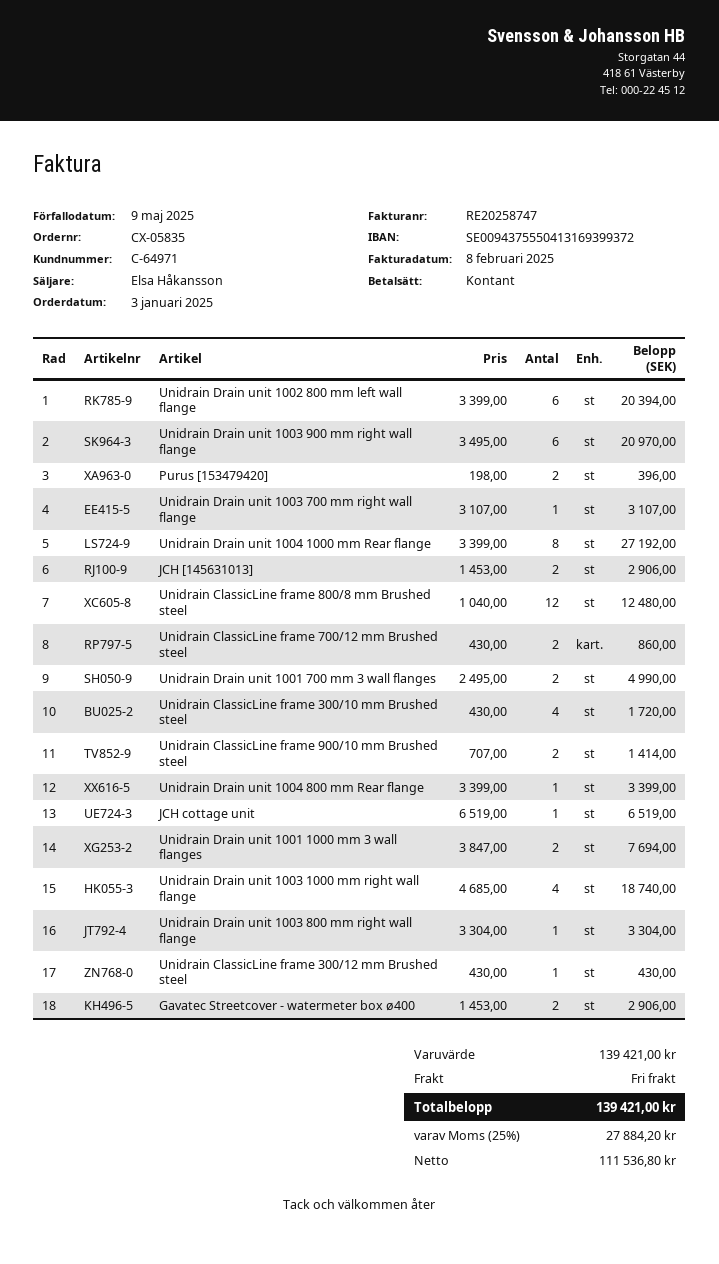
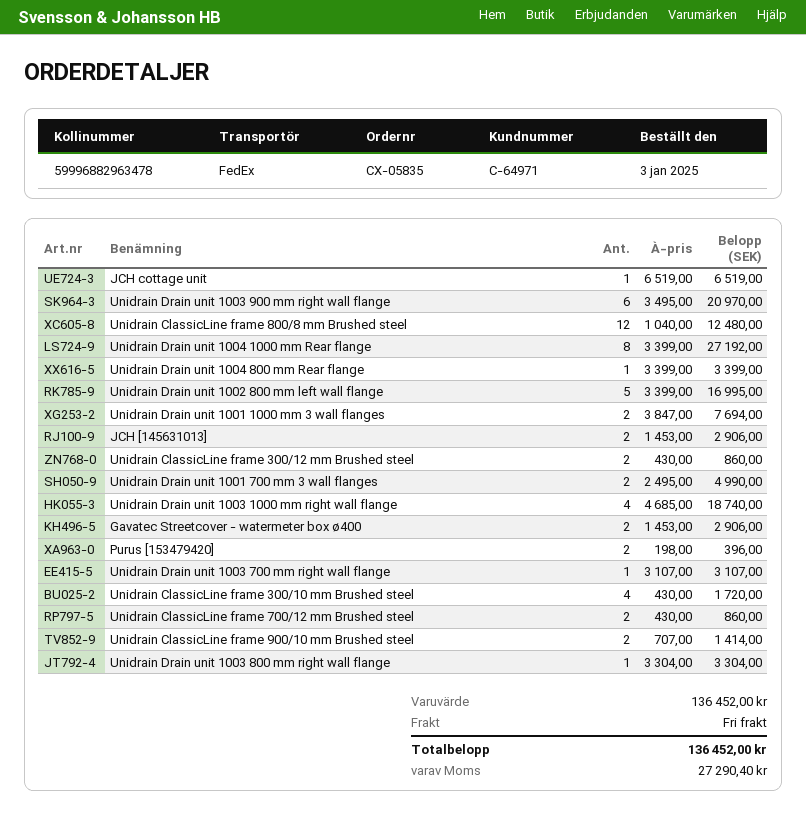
Unidrain Drain unit 1002 800 mm left wall flange: 6 x 3399.00 = 20394.00 -> 5 x 3399.00 = 16995.00
Unidrain ClassicLine frame 300/12 mm Brushed steel: 1 x 430.00 = 430.00 -> 2 x 430.00 = 860.00
subtotal: 139421.00 -> 136452.00
tax: 27884.20 -> 27290.40
total: 139421.00 -> 136452.00

